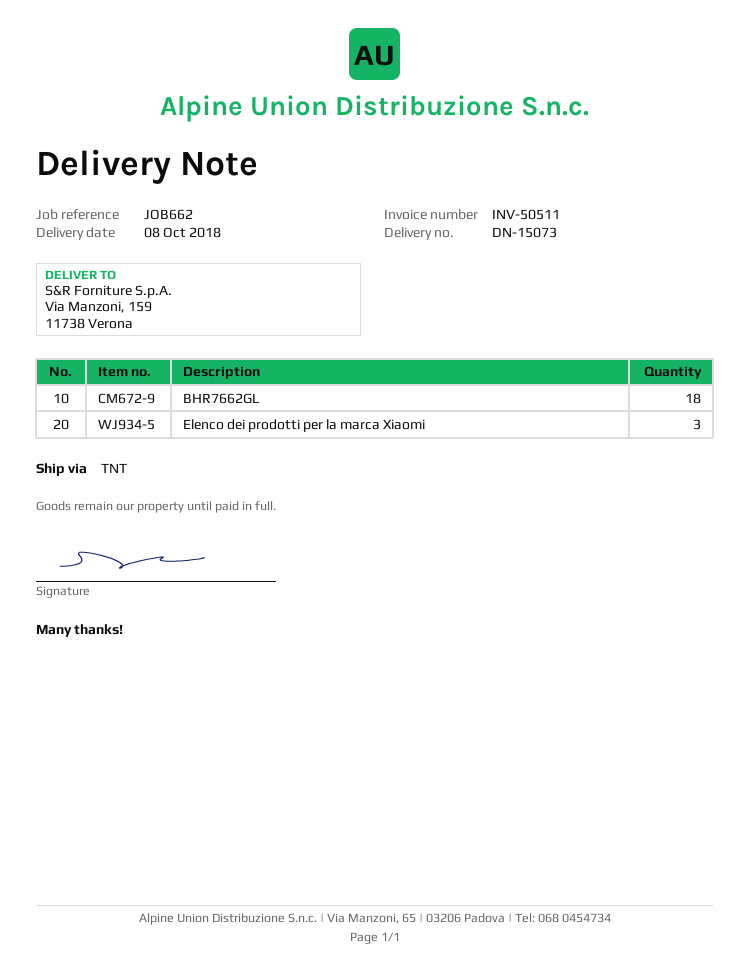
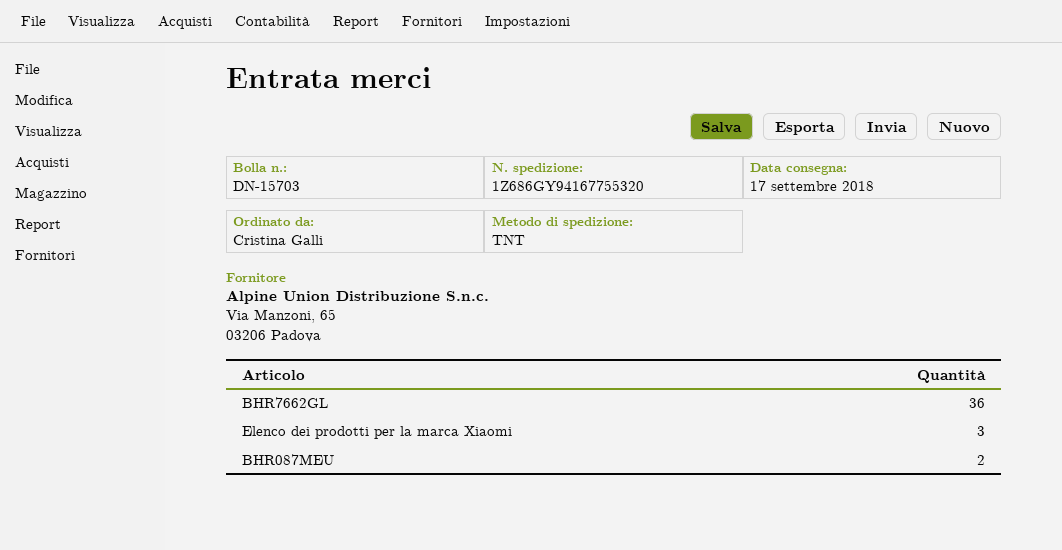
delivery note number: DN-15073 -> DN-15703
delivery date: 2018-10-08 -> 2018-09-17
BHR7662GL: 18 -> 36
BHR087MEU: none -> 2

